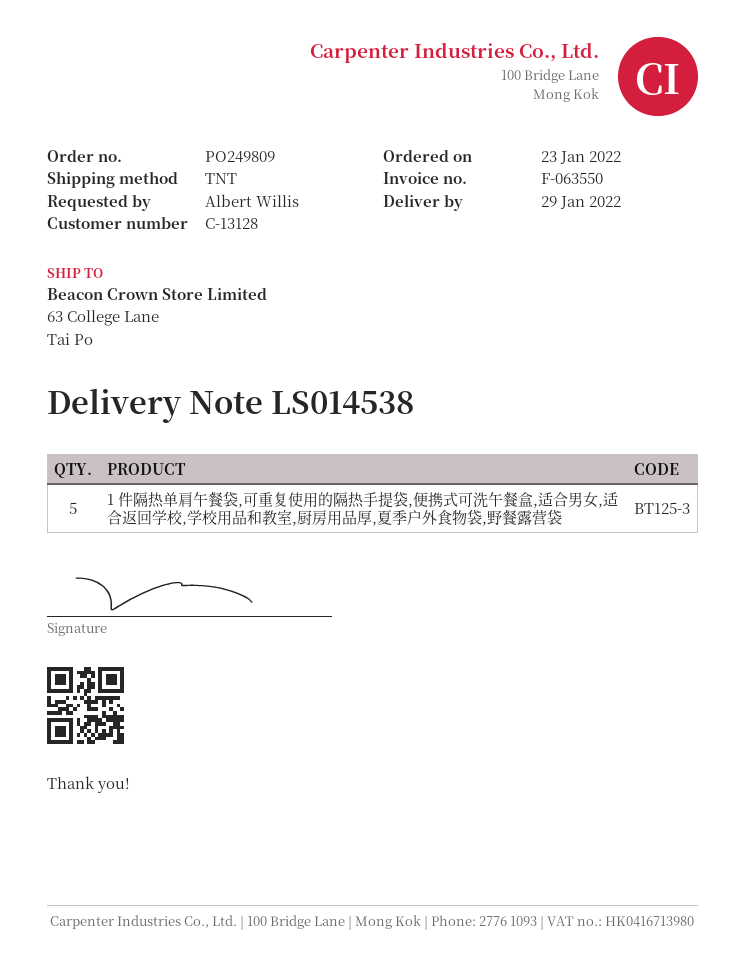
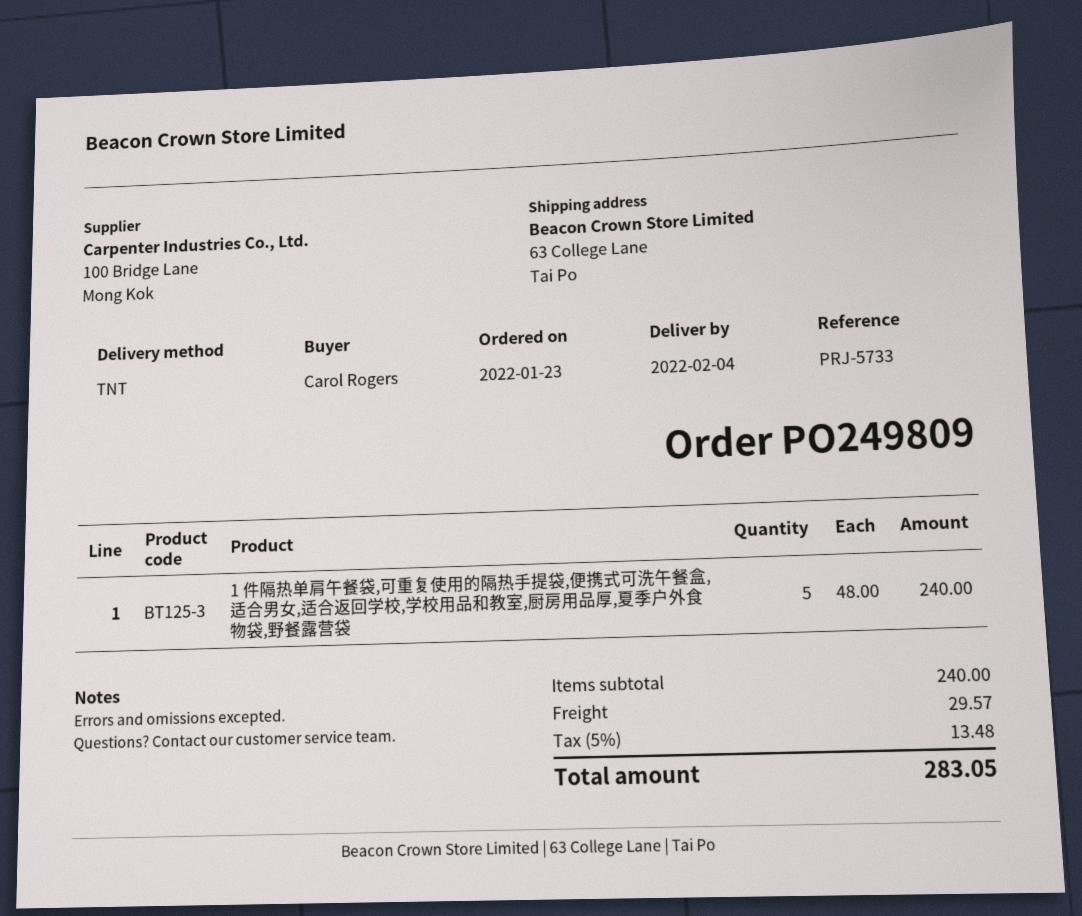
delivery date: 2022-01-29 -> 2022-02-04
ordered by: Albert Willis -> Carol Rogers

